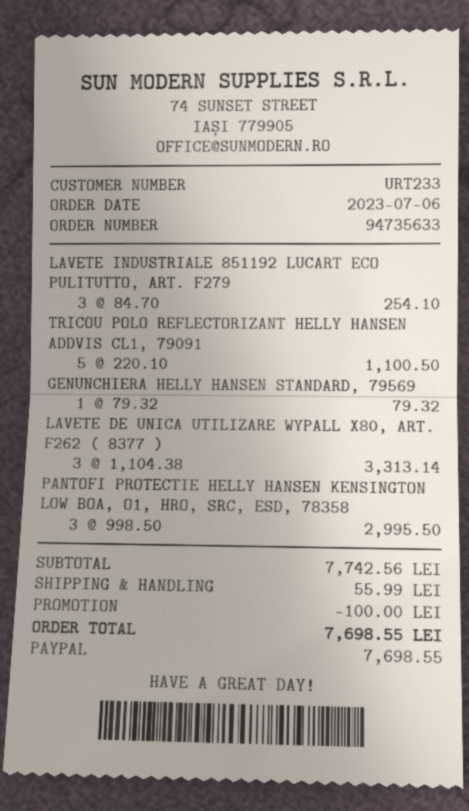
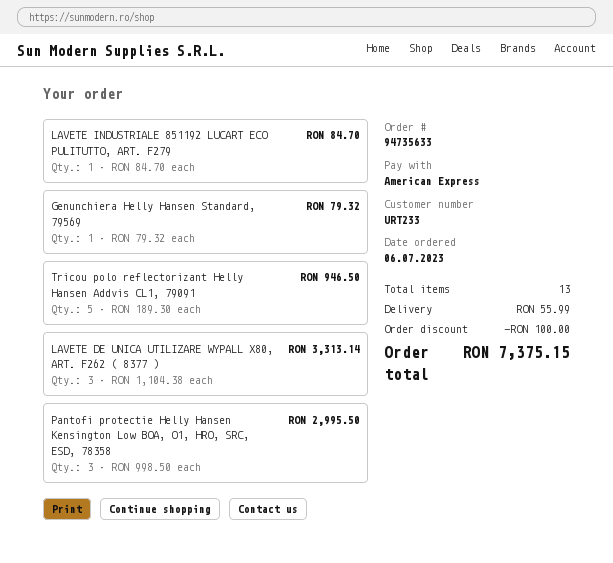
payment method: PayPal -> American Express
LAVETE INDUSTRIALE 851192 LUCART ECO PULITUTTO, ART. F279: 3 x 84.70 = 254.10 -> 1 x 84.70 = 84.70
TRICOU POLO REFLECTORIZANT HELLY HANSEN ADDVIS CL1, 79091: 5 x 220.10 = 1100.50 -> 5 x 189.30 = 946.50
total: 7698.55 -> 7375.15

